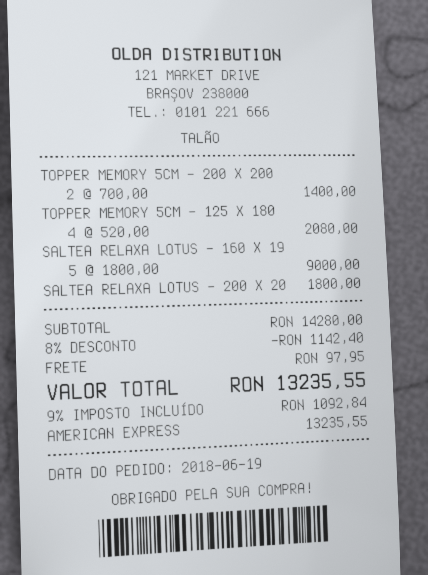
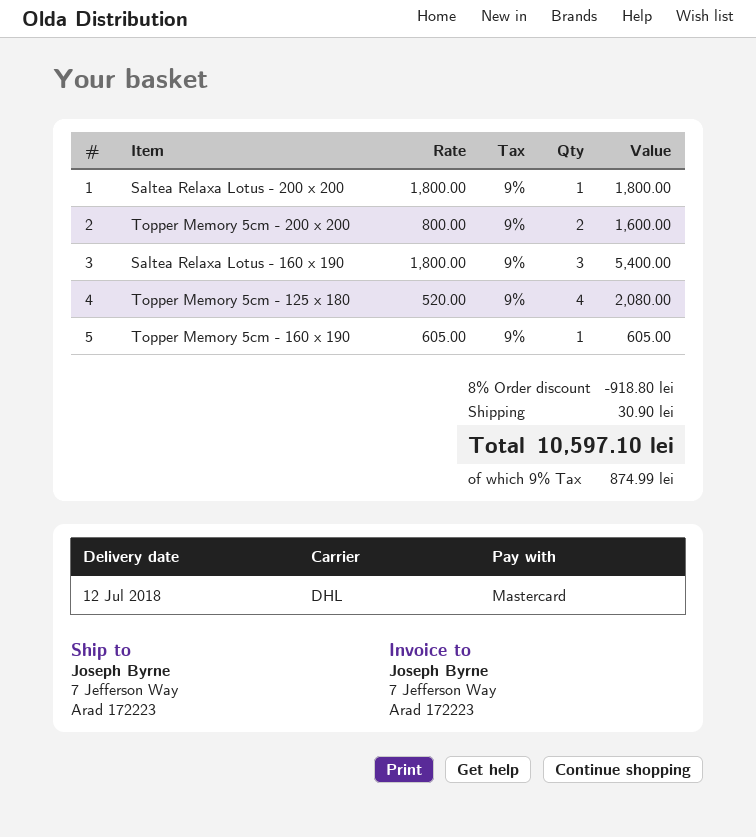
payment method: American Express -> Mastercard
TOPPER MEMORY 5CM - 200 X 200: 2 x 700.00 = 1400.00 -> 2 x 800.00 = 1600.00
SALTEA RELAXA LOTUS - 160 X 19: 5 x 1800.00 = 9000.00 -> 3 x 1800.00 = 5400.00
Topper Memory 5cm - 160 x 190: none -> 1 x 605.00 = 605.00
discount: 8% = 1142.40 -> 8% = 918.80
shipping: 97.95 -> 30.90
tax: 9% = 1092.84 -> 9% = 874.99
total: 13235.55 -> 10597.10

